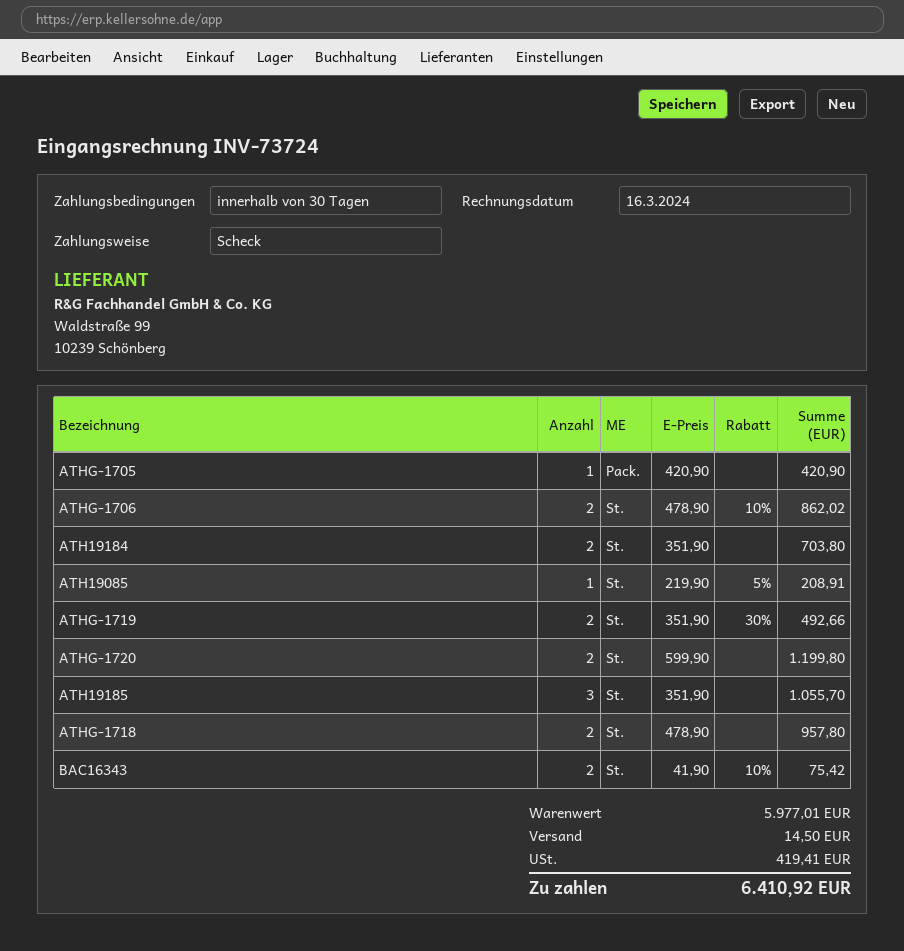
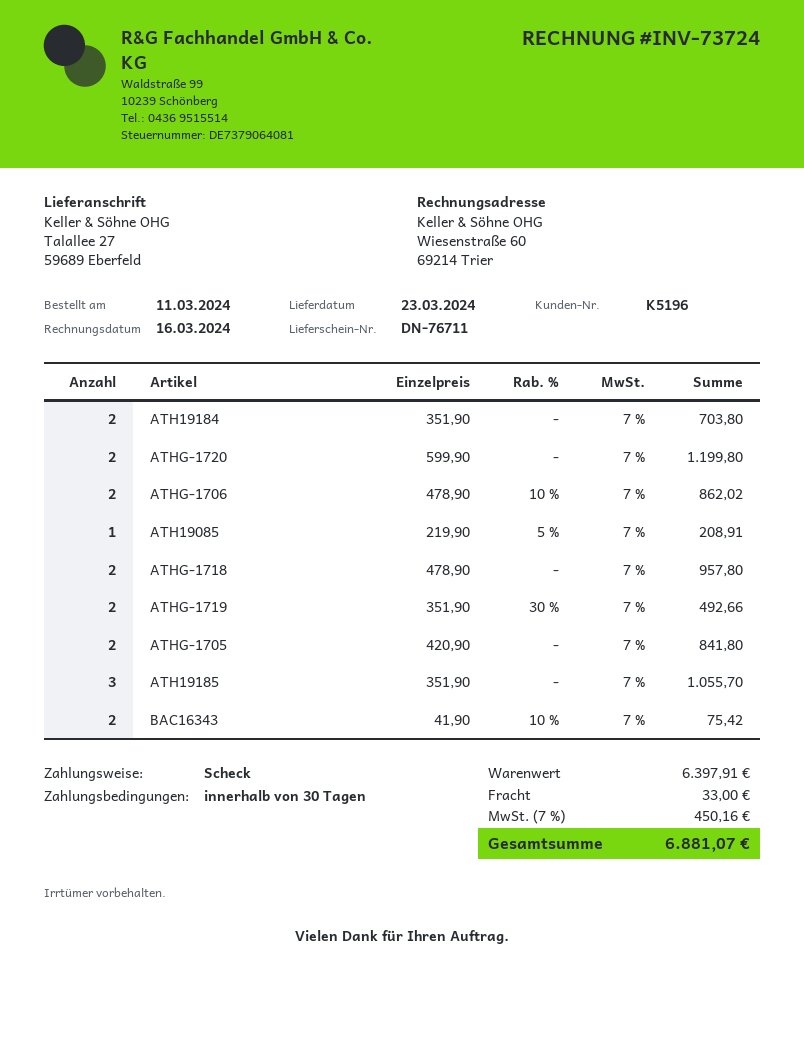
ATHG-1705: 1 x 420.90 = 420.90 -> 2 x 420.90 = 841.80
subtotal: 5977.01 -> 6397.91
shipping: 14.50 -> 33.00
tax: 419.41 -> 450.16
total: 6410.92 -> 6881.07

